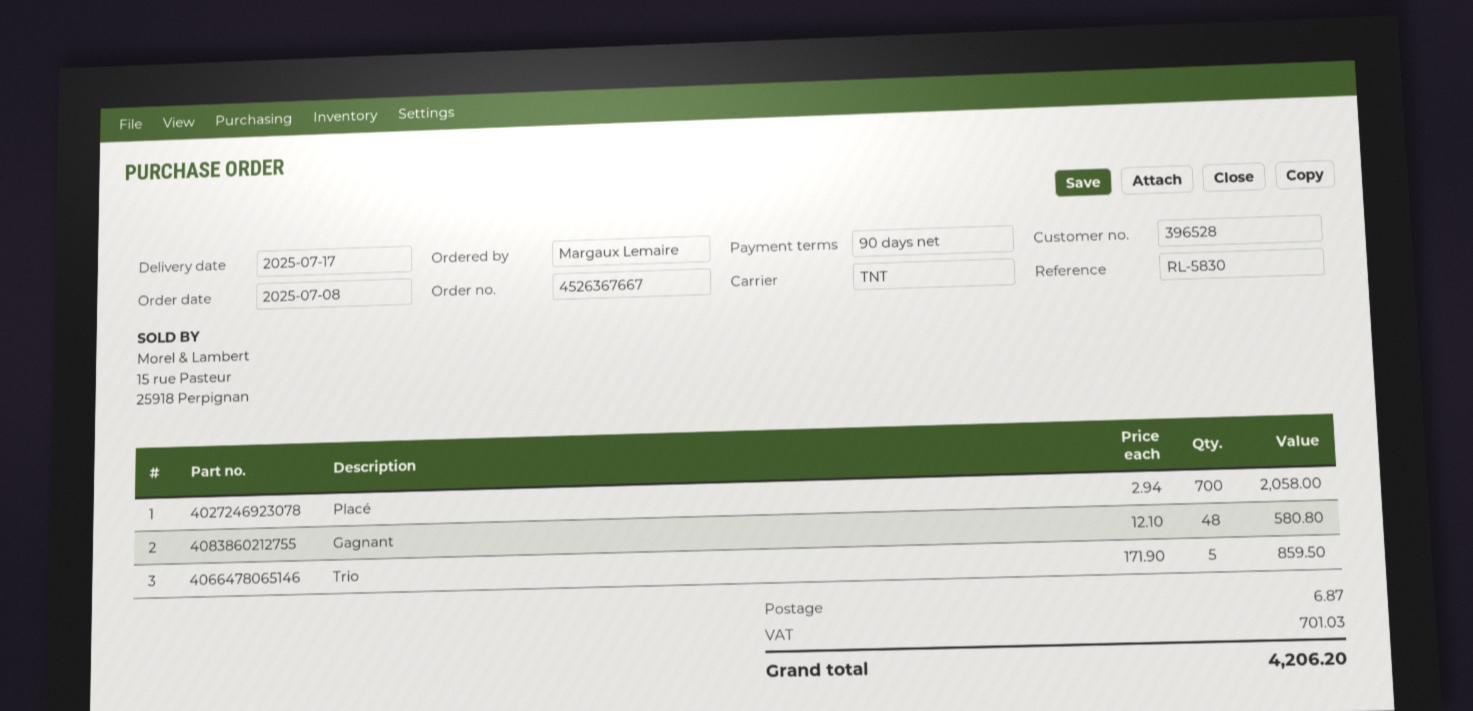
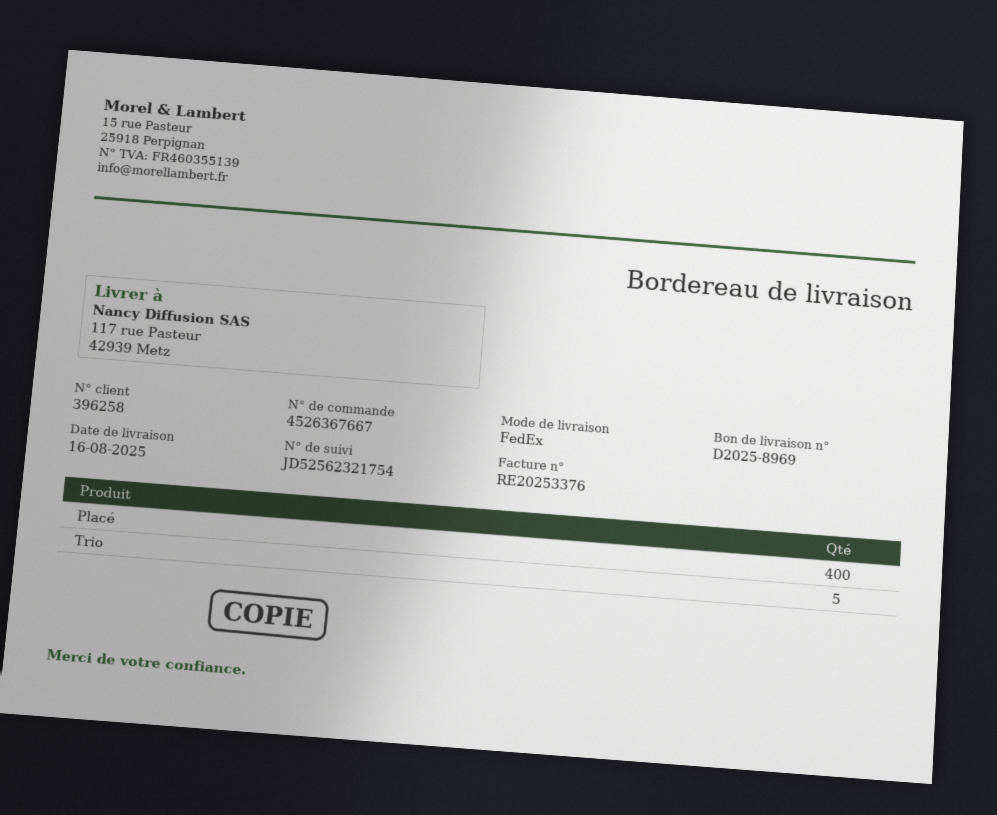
delivery date: 2025-07-17 -> 2025-08-16
customer number: 396528 -> 396258
shipping method: TNT -> FedEx
Placé: 700 -> 400
Gagnant: 48 -> none

